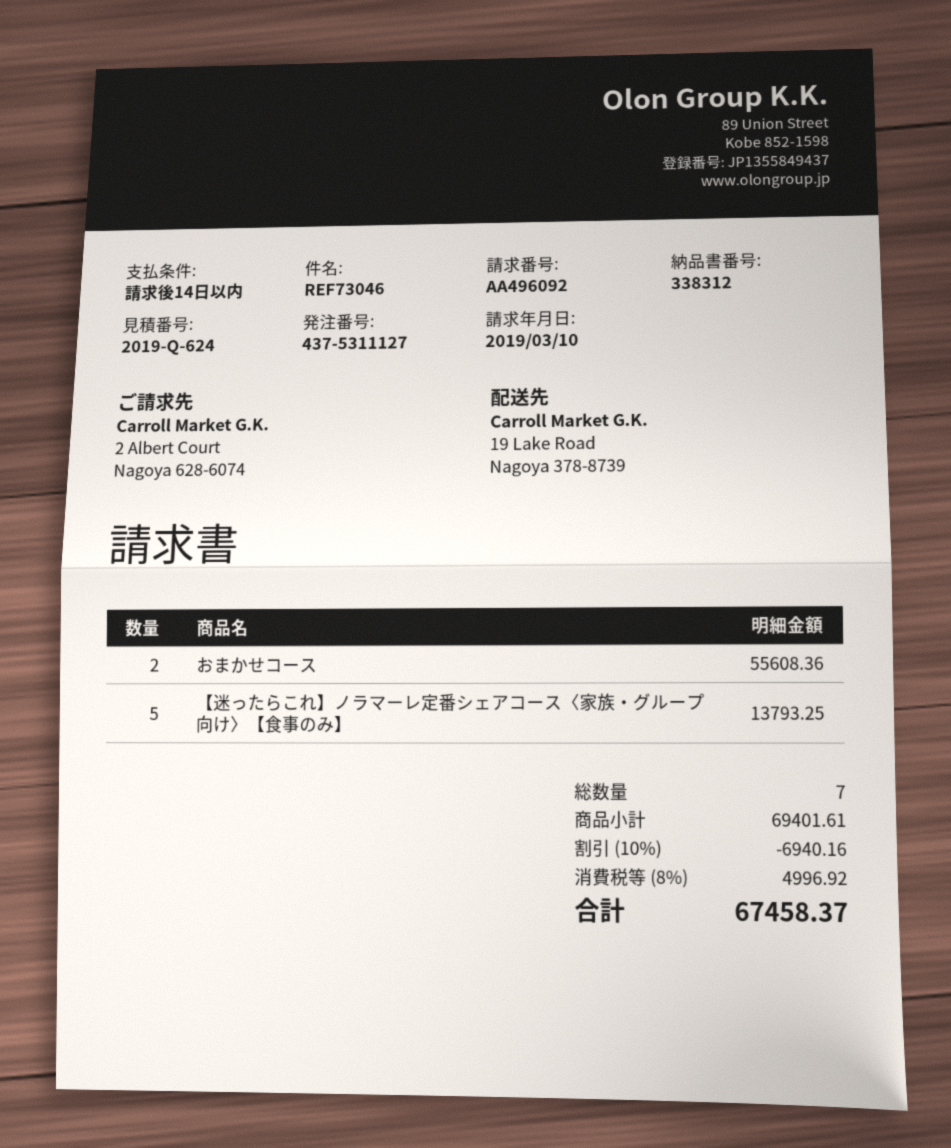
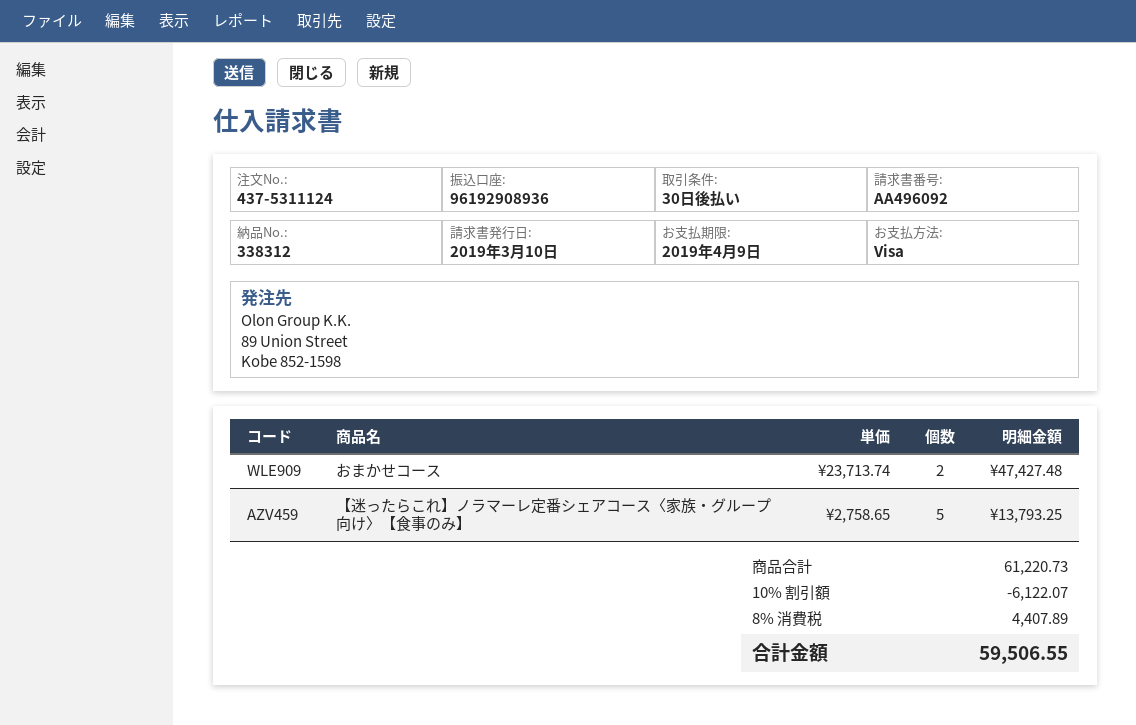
order number: 437-5311127 -> 437-5311124
payment terms: 14 days -> 30 days
おまかせコース: 2 for 55608.36 -> 2 for 47427.48
subtotal: 69401.61 -> 61220.73
discount: 10% = 6940.16 -> 10% = 6122.07
tax: 8% = 4996.92 -> 8% = 4407.89
total: 67458.37 -> 59506.55

